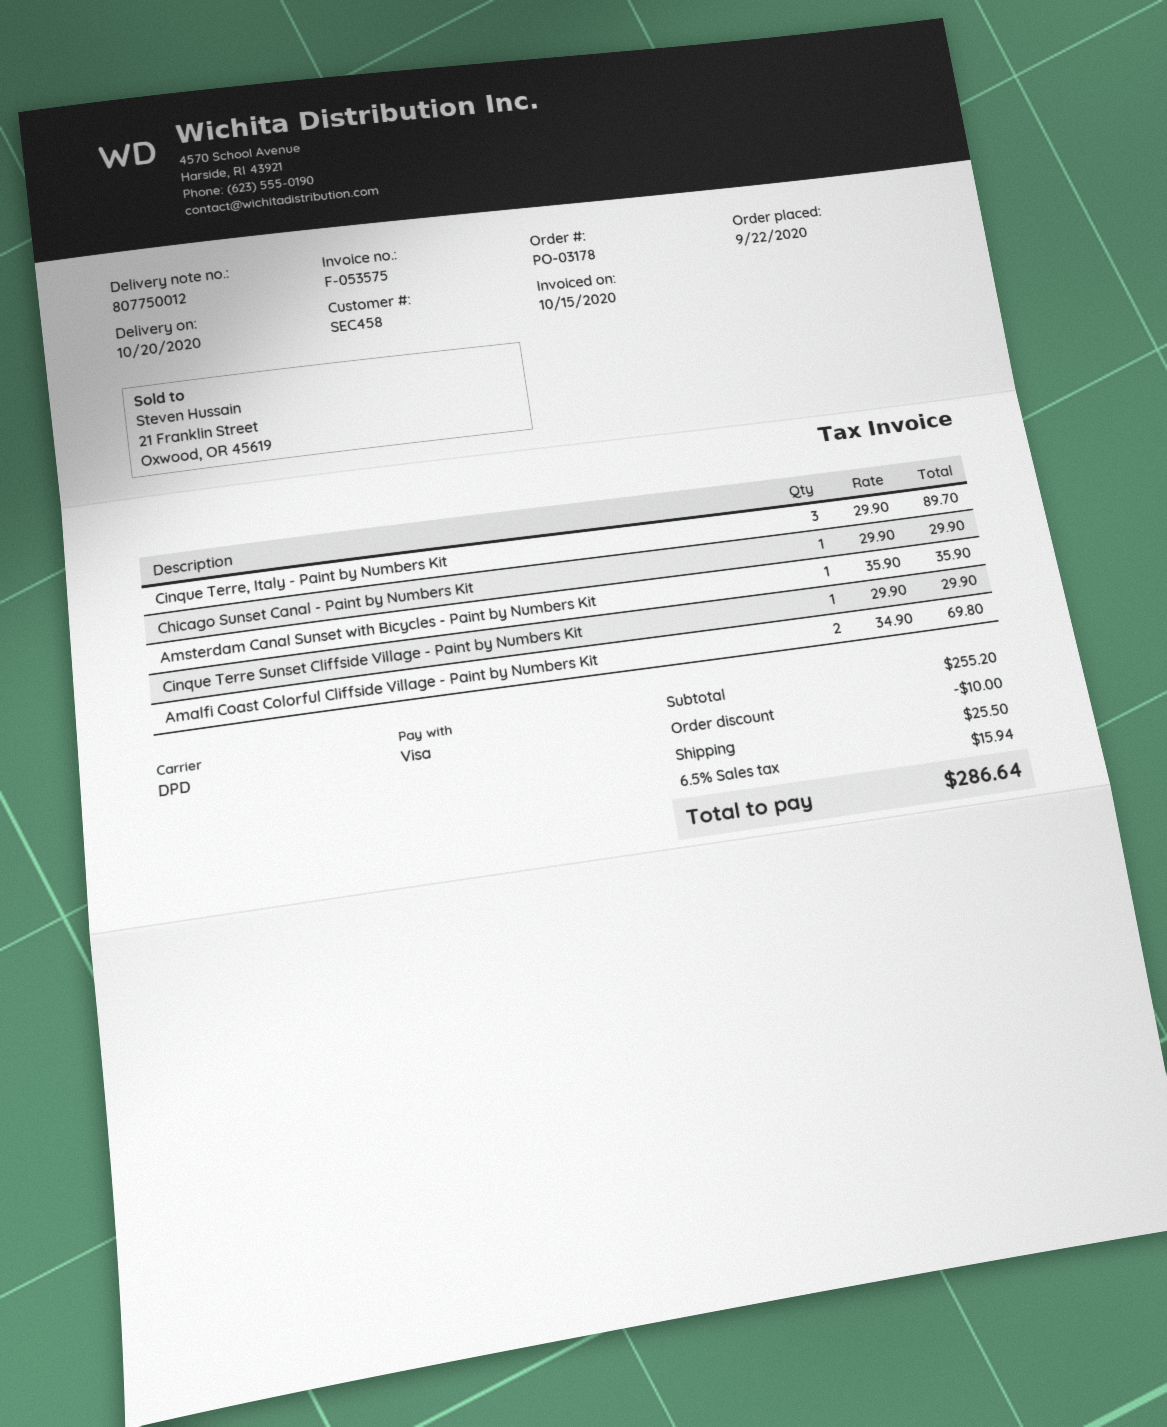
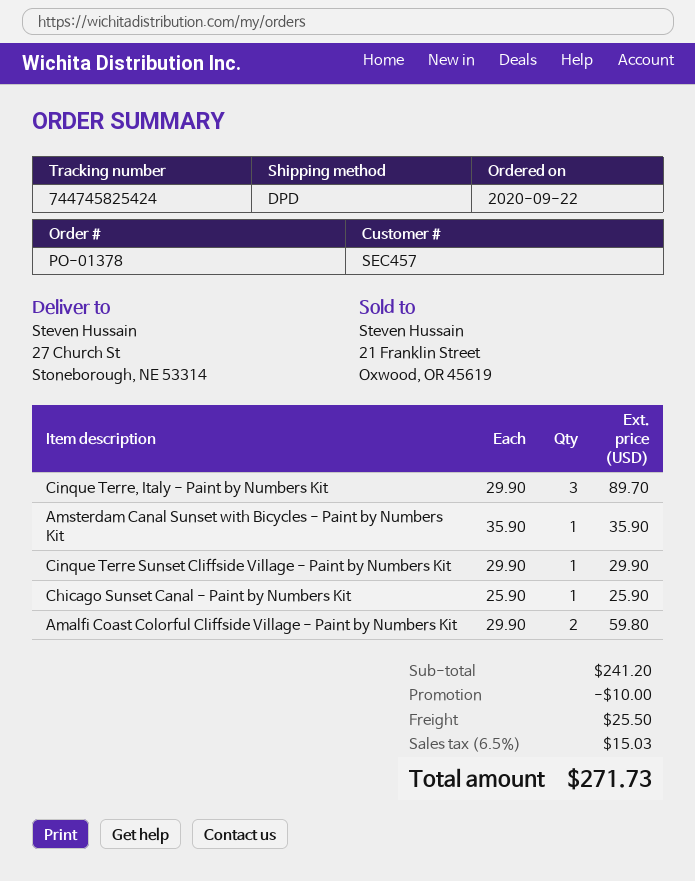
order number: PO-03178 -> PO-01378
customer number: SEC458 -> SEC457
Chicago Sunset Canal - Paint by Numbers Kit: 1 x 29.90 = 29.90 -> 1 x 25.90 = 25.90
Amalfi Coast Colorful Cliffside Village - Paint by Numbers Kit: 2 x 34.90 = 69.80 -> 2 x 29.90 = 59.80
subtotal: 255.20 -> 241.20
tax: 6.5% = 15.94 -> 6.5% = 15.03
total: 286.64 -> 271.73

